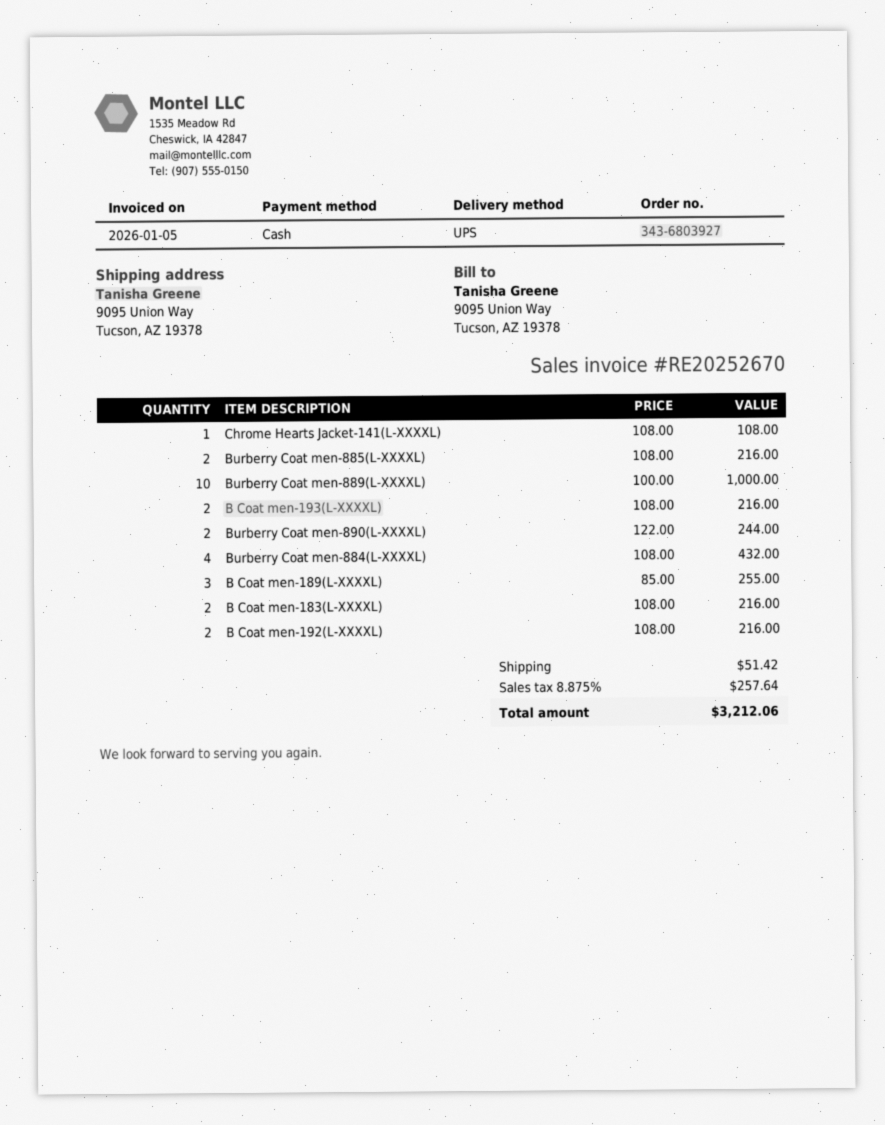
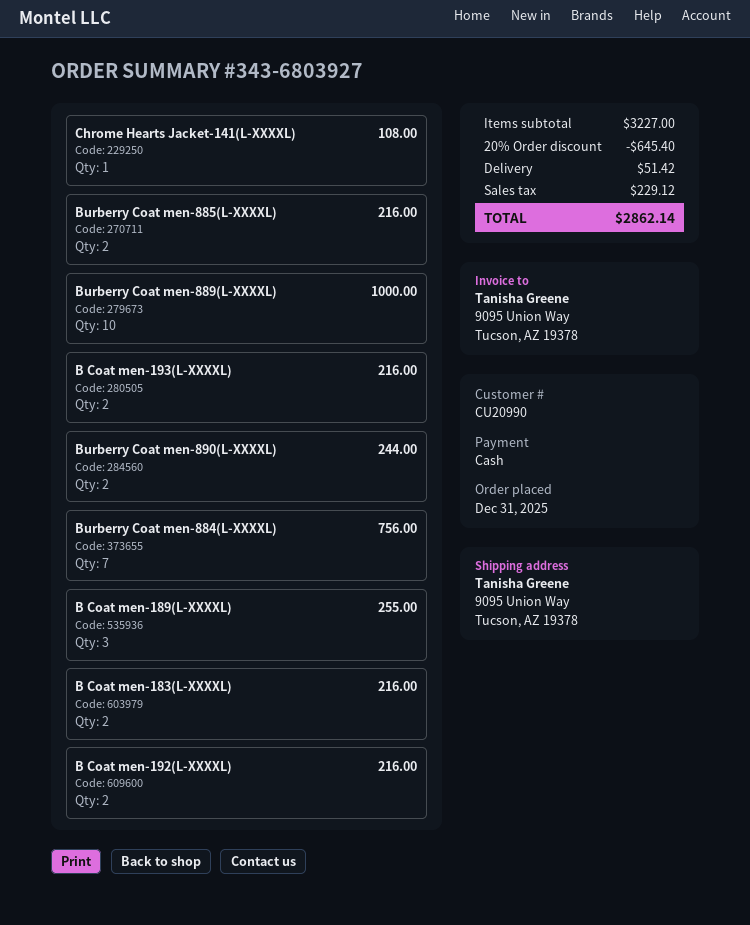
Burberry Coat men-884(L-XXXXL): 4 for 432.00 -> 7 for 756.00
discount: none -> 20% = 645.40
tax: 257.64 -> 229.12
total: 3212.06 -> 2862.14

